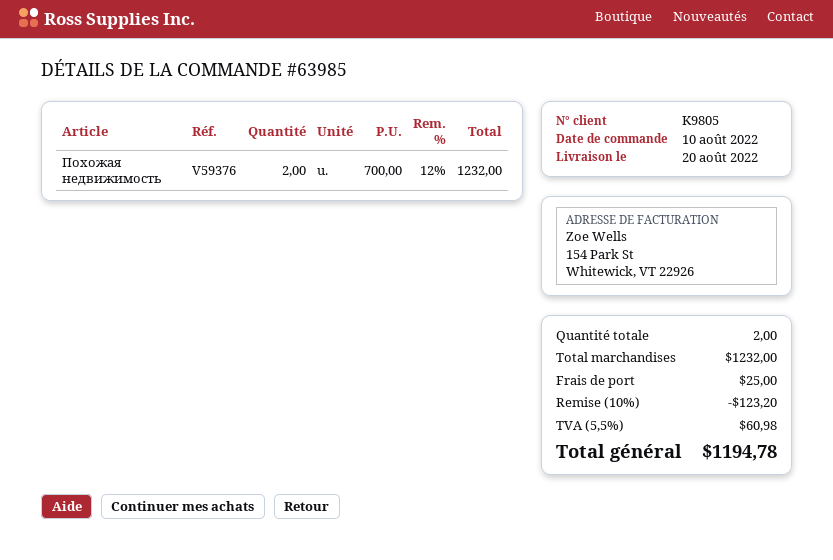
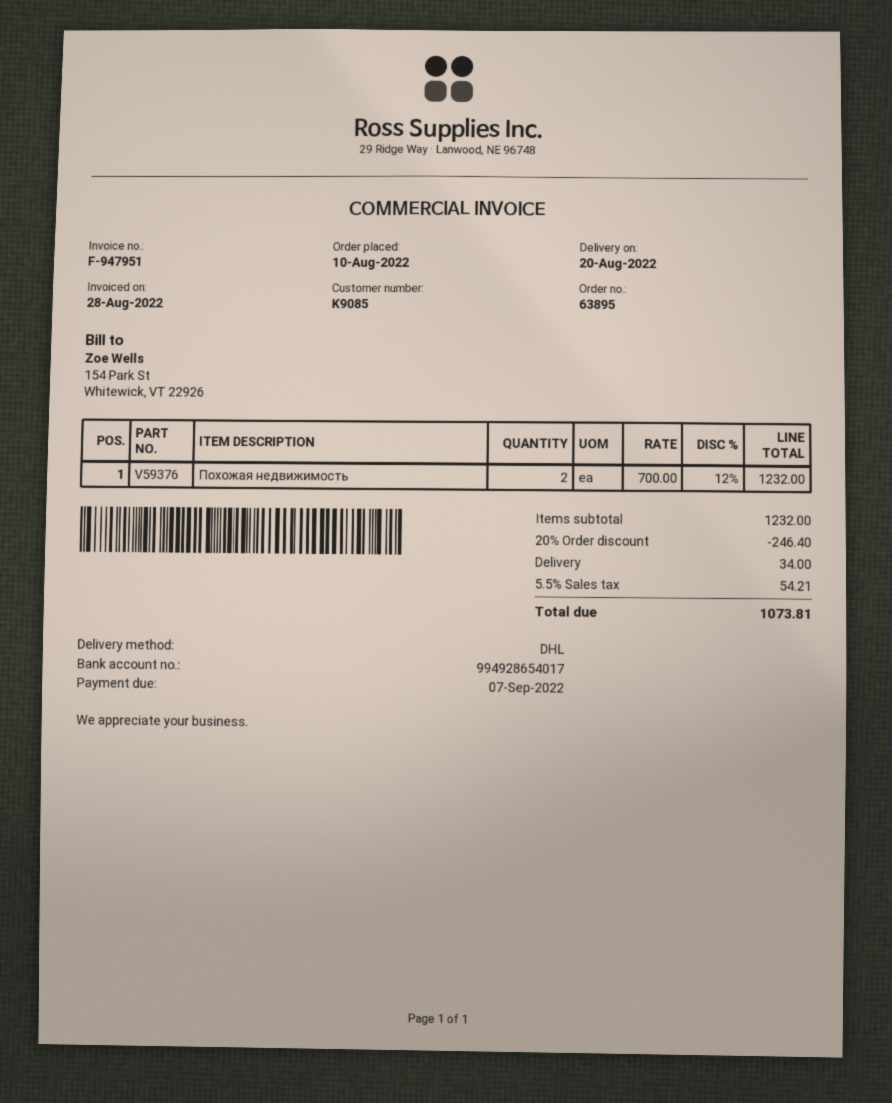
order number: 63985 -> 63895
customer number: K9805 -> K9085
discount: 10% = 123.20 -> 20% = 246.40
shipping: 25.00 -> 34.00
tax: 5.5% = 60.98 -> 5.5% = 54.21
total: 1194.78 -> 1073.81

